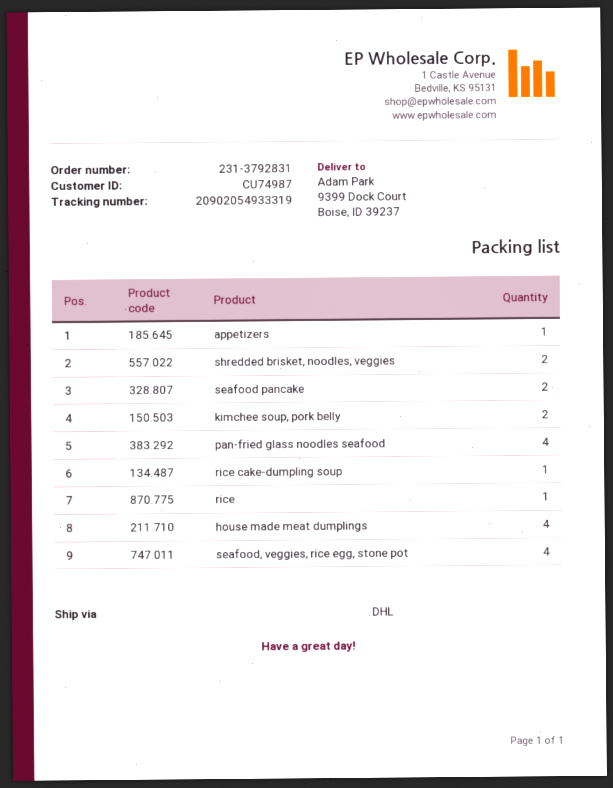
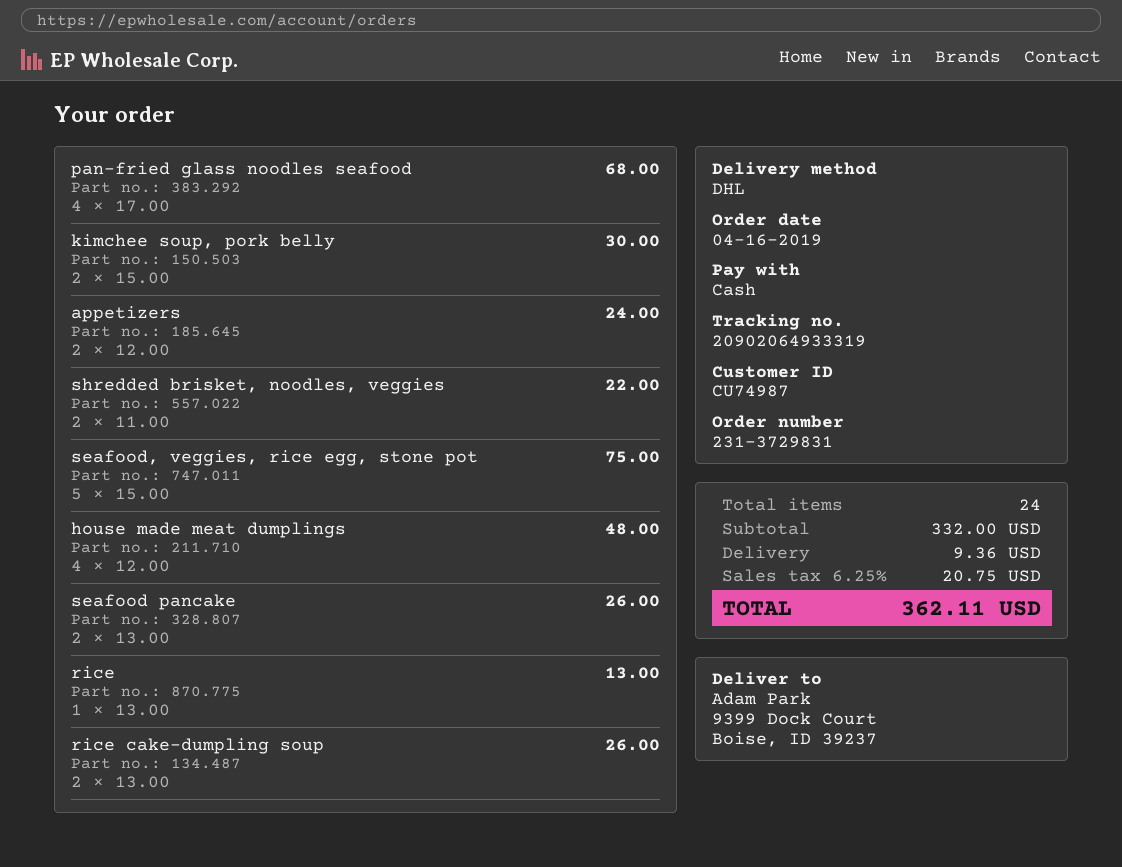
order number: 231-3792831 -> 231-3729831
tracking number: 20902054933319 -> 20902064933319
appetizers: 1 -> 2
rice cake-dumpling soup: 1 -> 2
seafood, veggies, rice egg, stone pot: 4 -> 5

